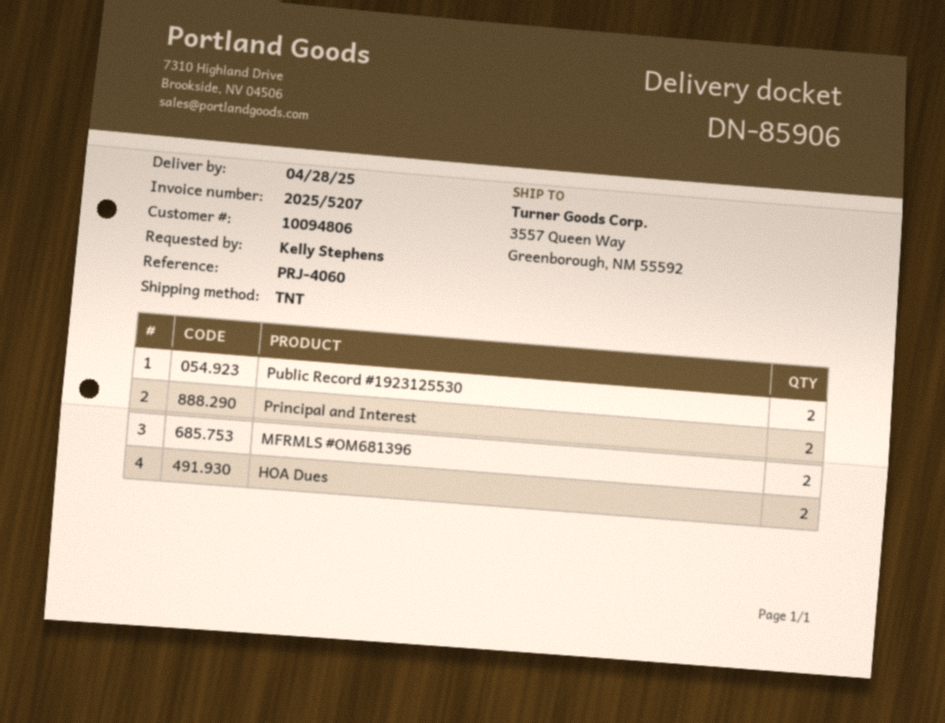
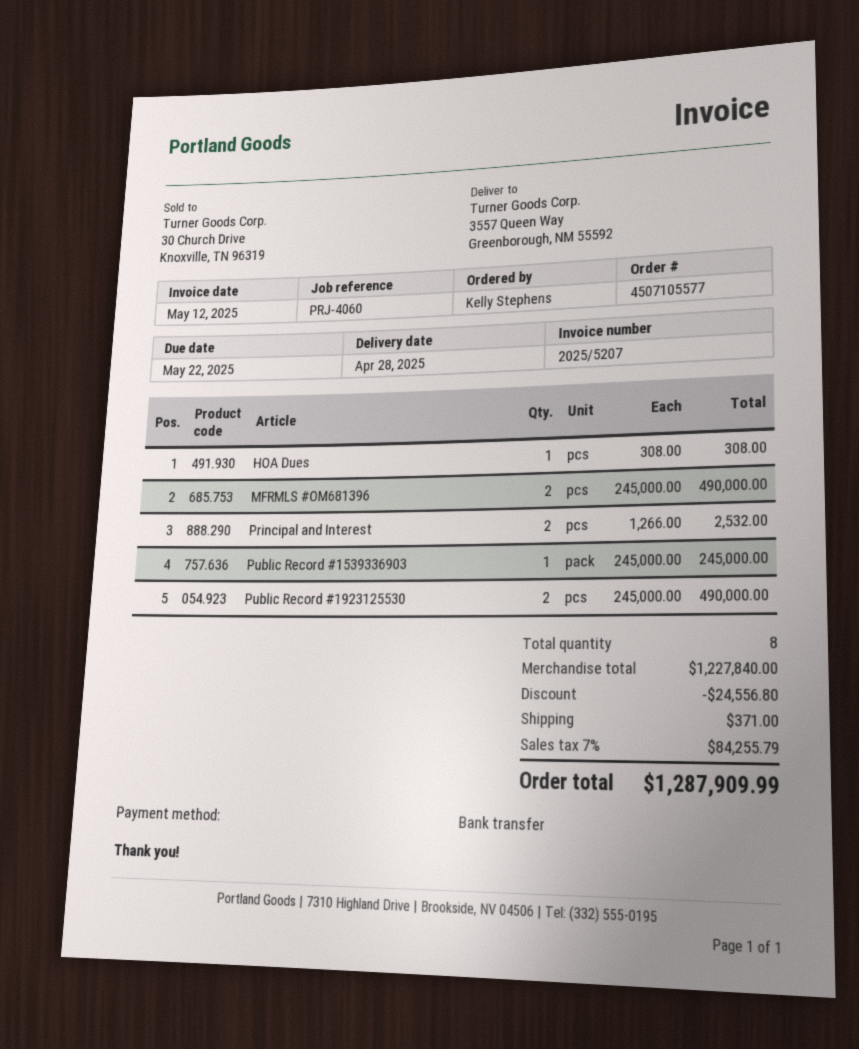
HOA Dues: 2 -> 1
Public Record #1539336903: none -> 1

